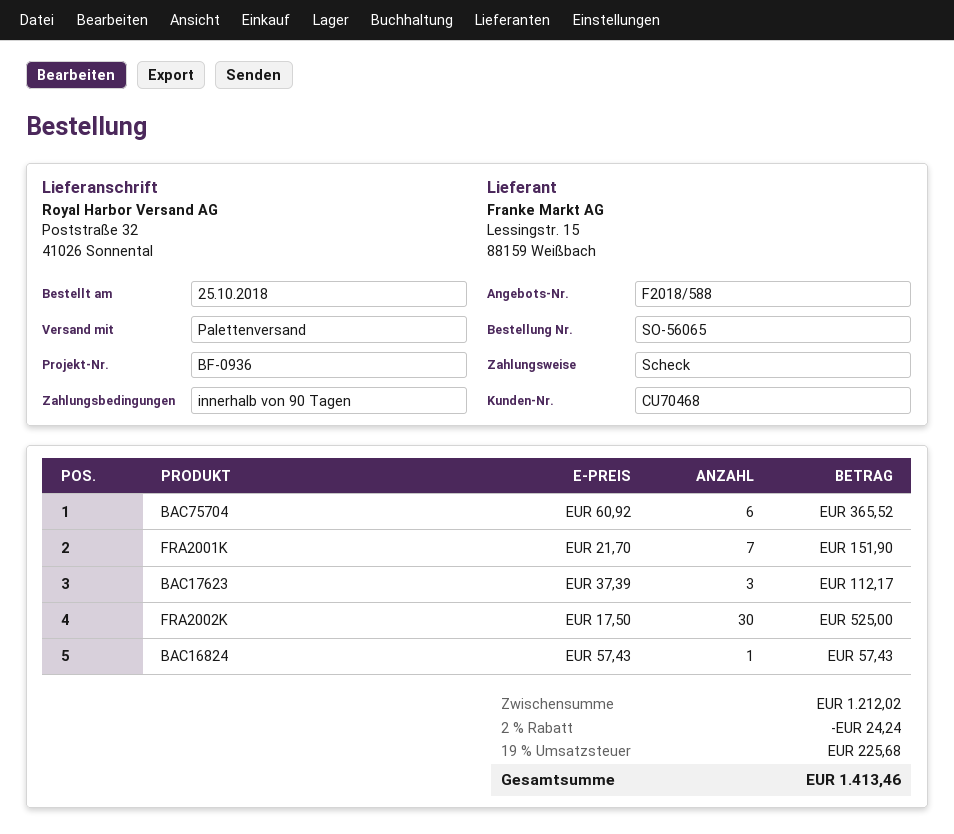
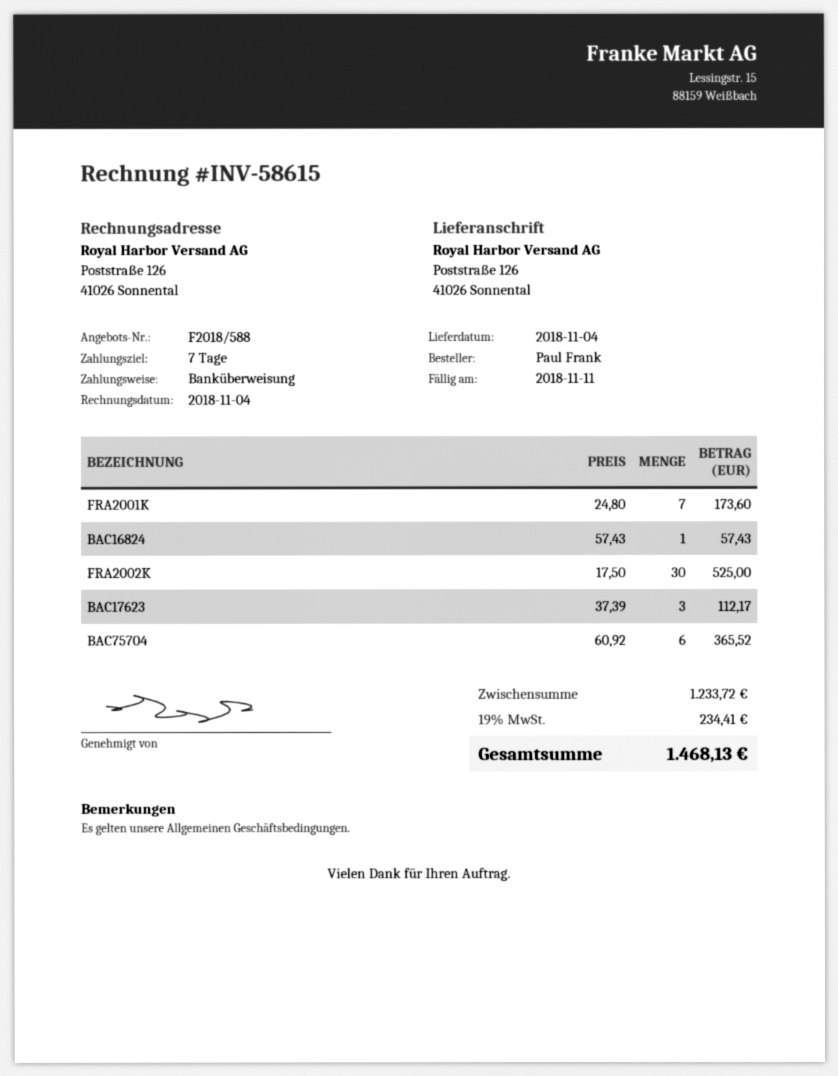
payment terms: 90 days -> 7 days
payment method: cheque -> bank transfer
ship to: Poststraße 32, 41026 Sonnental -> Poststraße 126, 41026 Sonnental
FRA2001K: 7 x 21.70 = 151.90 -> 7 x 24.80 = 173.60
subtotal: 1212.02 -> 1233.72
discount: 2% = 24.24 -> none
tax: 19% = 225.68 -> 19% = 234.41
total: 1413.46 -> 1468.13

